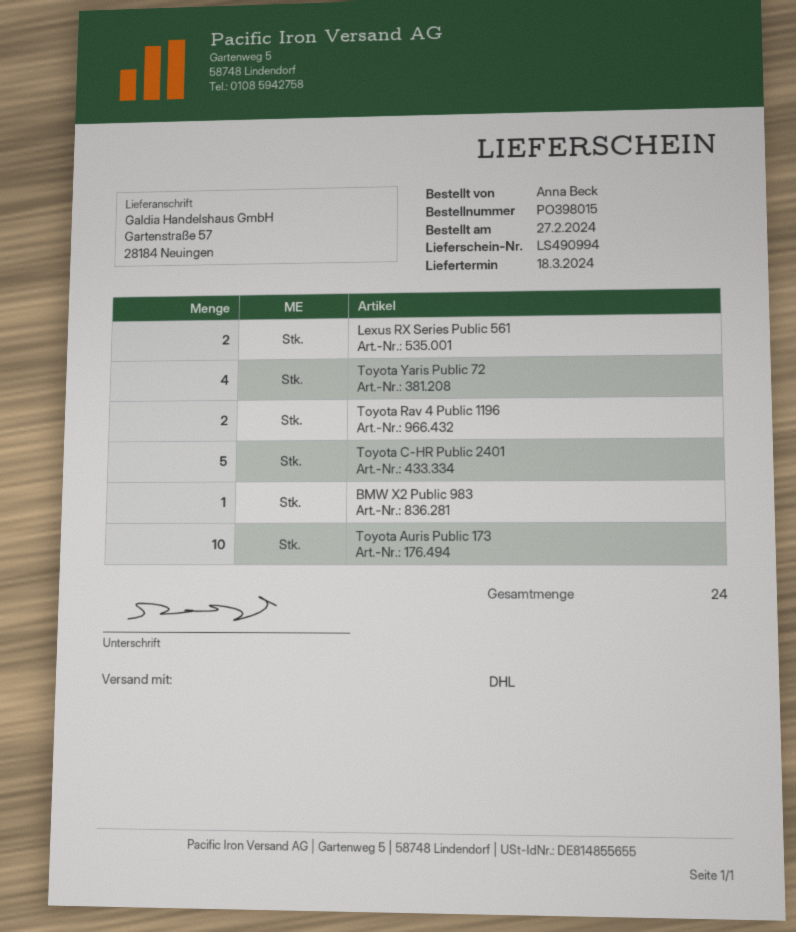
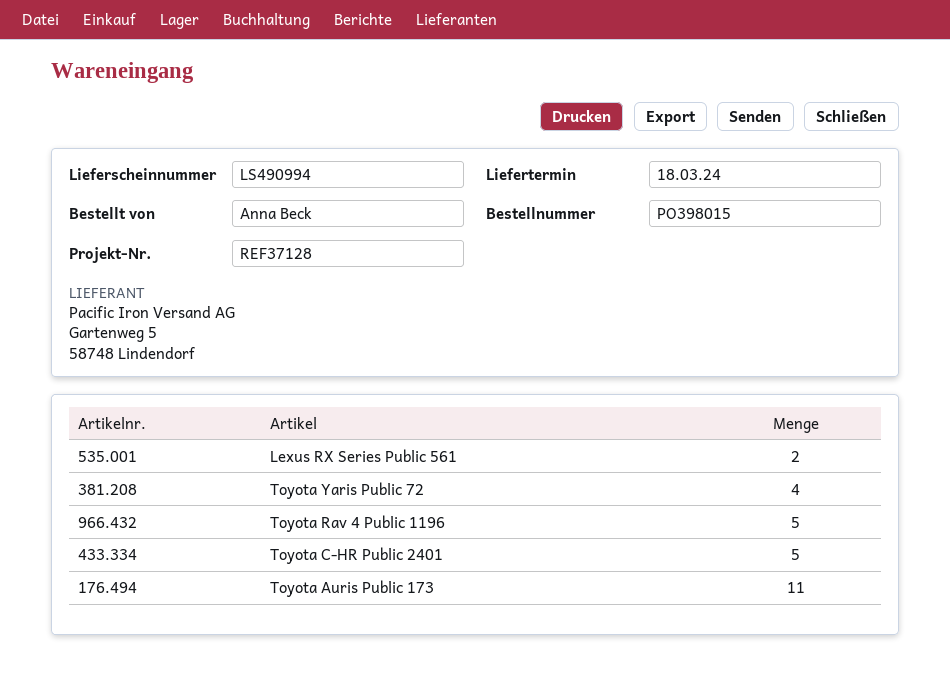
Toyota Rav 4 Public 1196: 2 -> 5
BMW X2 Public 983: 1 -> none
Toyota Auris Public 173: 10 -> 11

